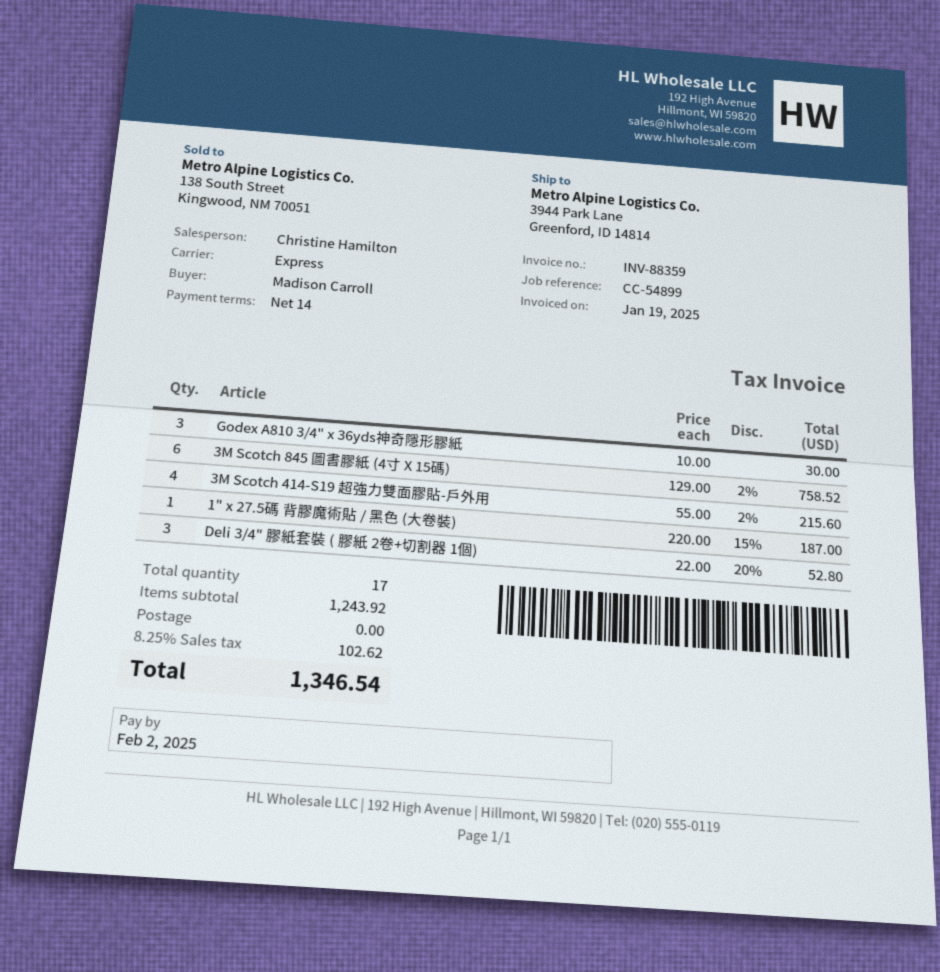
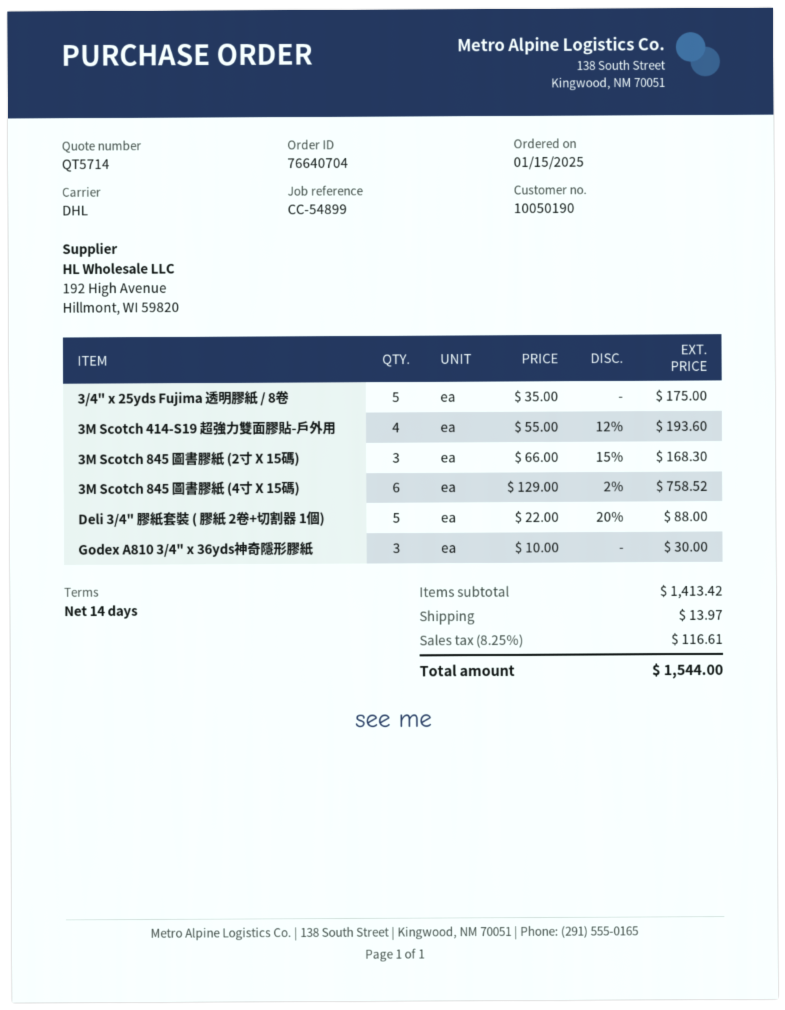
shipping method: express -> DHL
3M Scotch 414-S19 超強力雙面膠貼-戶外用: 4 x 55.00 - 2% = 215.60 -> 4 x 55.00 - 12% = 193.60
1" x 27.5碼 背膠魔術貼 / 黑色 (大卷裝): 1 x 220.00 - 15% = 187.00 -> none
Deli 3/4" 膠紙套裝 ( 膠紙 2卷+切割器 1個): 3 x 22.00 - 20% = 52.80 -> 5 x 22.00 - 20% = 88.00
3/4" x 25yds Fujima 透明膠紙 / 8卷: none -> 5 x 35.00 = 175.00
3M Scotch 845 圖書膠紙 (2寸 X 15碼): none -> 3 x 66.00 - 15% = 168.30
subtotal: 1243.92 -> 1413.42
shipping: 0.00 -> 13.97
tax: 8.25% = 102.62 -> 8.25% = 116.61
total: 1346.54 -> 1544.00

